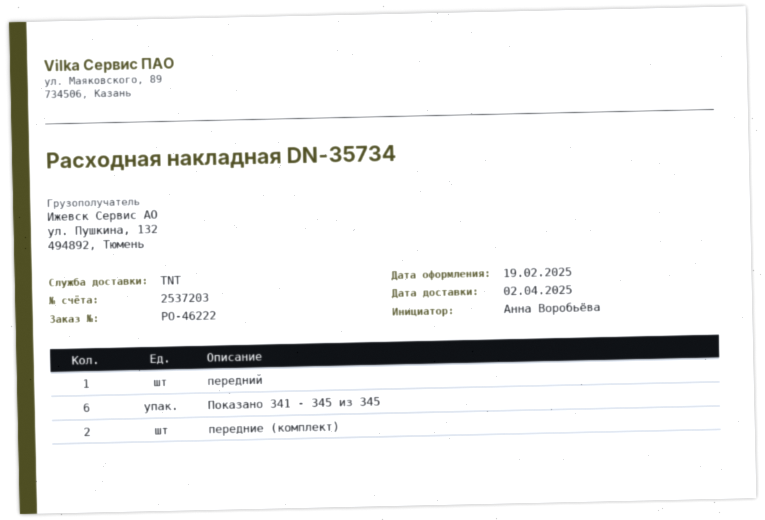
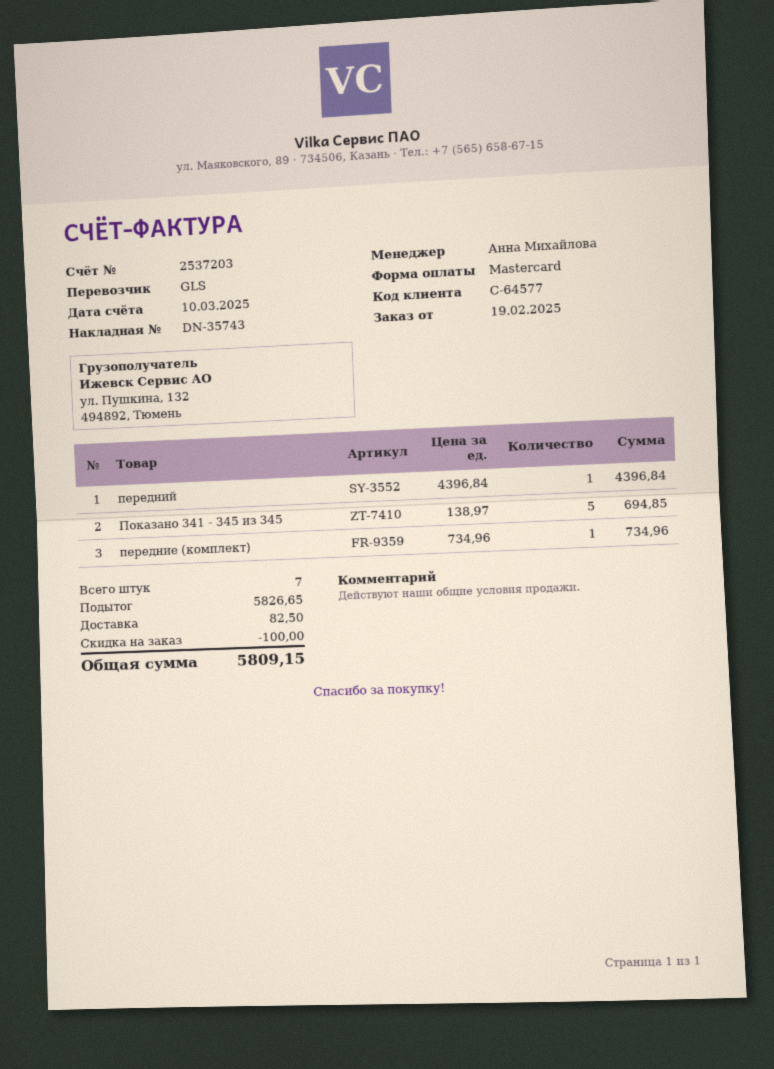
delivery note number: DN-35734 -> DN-35743
shipping method: TNT -> GLS
Показано 341 - 345 из 345: 6 -> 5
передние (комплект): 2 -> 1

